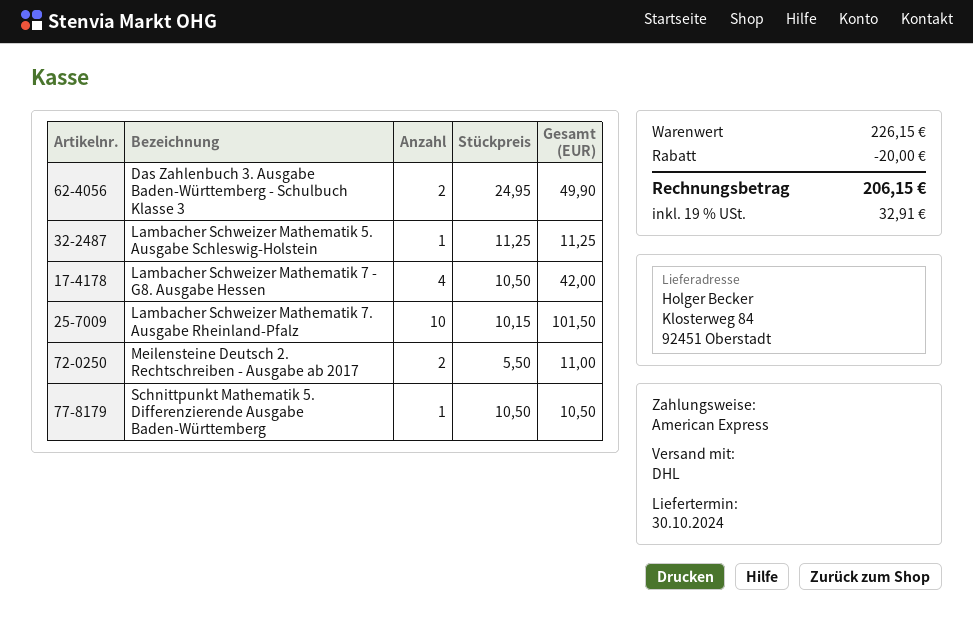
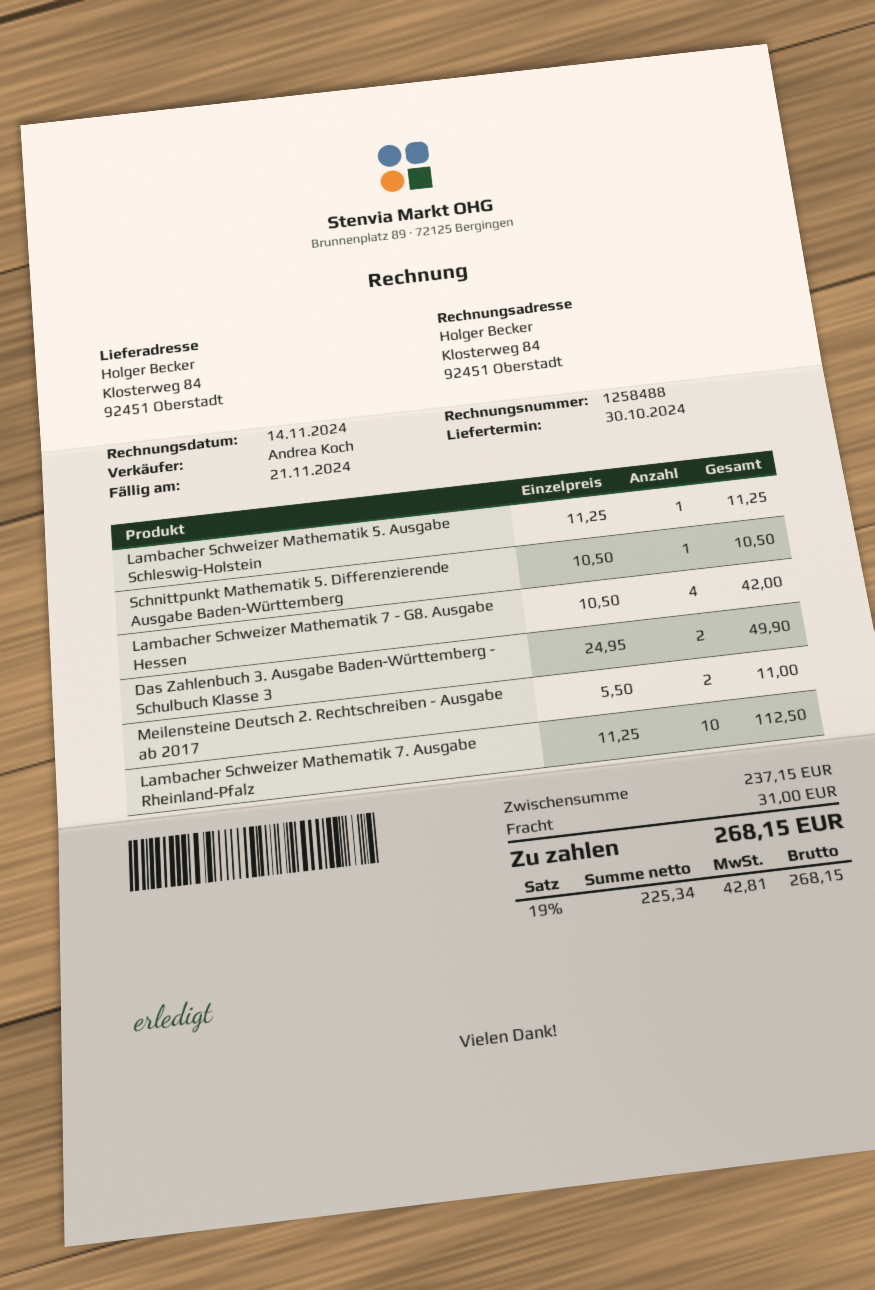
Lambacher Schweizer Mathematik 7. Ausgabe Rheinland-Pfalz: 10 x 10.15 = 101.50 -> 10 x 11.25 = 112.50
subtotal: 226.15 -> 237.15
discount: 20.00 -> none
shipping: none -> 31.00
tax: 19% = 32.91 -> 19% = 42.81
total: 206.15 -> 268.15

